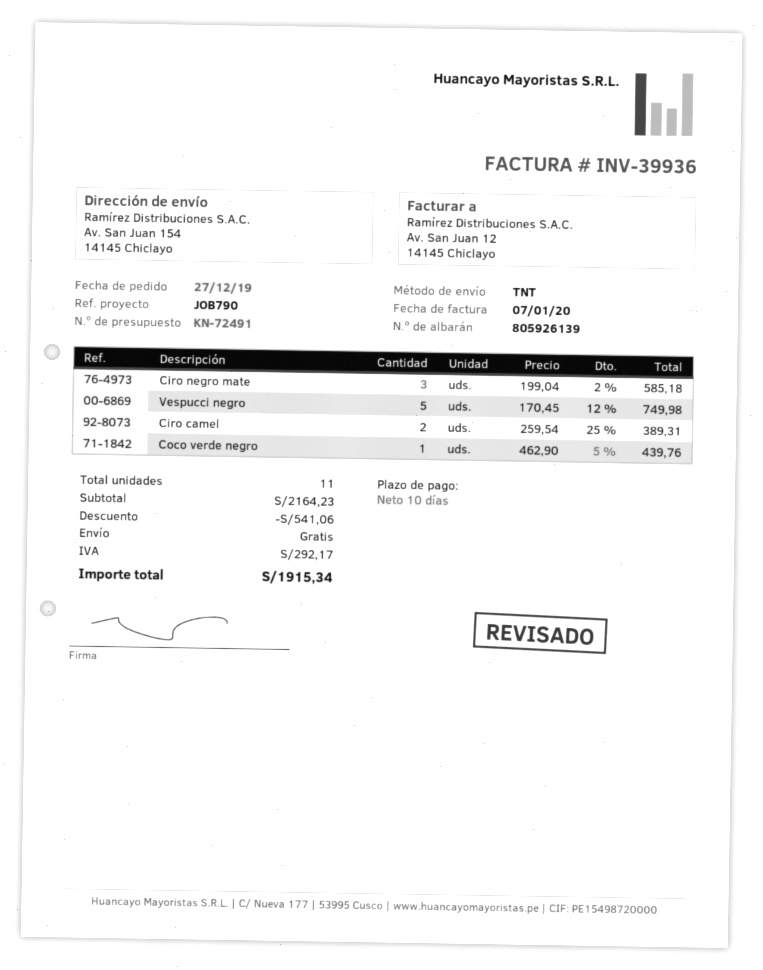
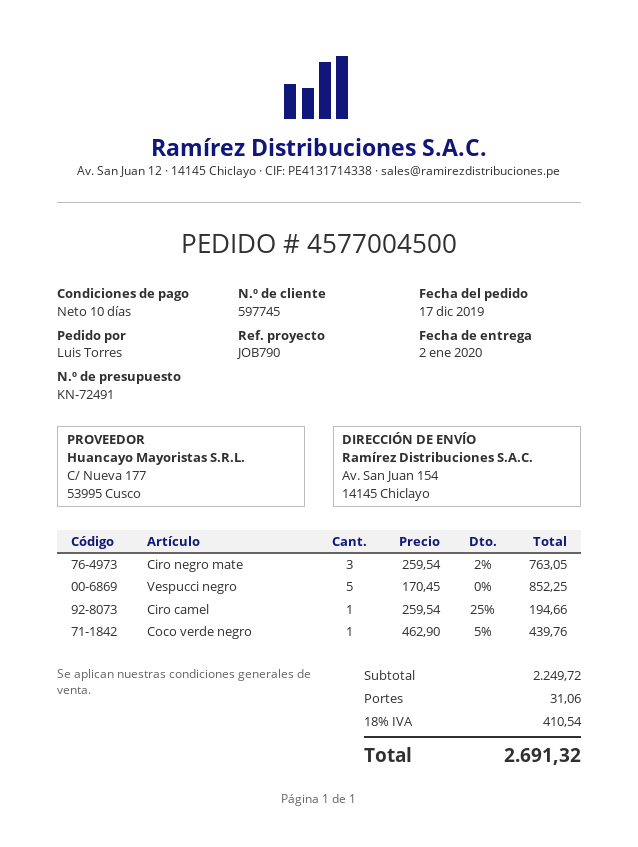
order date: 2019-12-27 -> 2019-12-17
Ciro negro mate: 3 x 199.04 - 2% = 585.18 -> 3 x 259.54 - 2% = 763.05
Vespucci negro: 5 x 170.45 - 12% = 749.98 -> 5 x 170.45 = 852.25
Ciro camel: 2 x 259.54 - 25% = 389.31 -> 1 x 259.54 - 25% = 194.66
subtotal: 2164.23 -> 2249.72
discount: 541.06 -> none
shipping: 0.00 -> 31.06
tax: 292.17 -> 410.54
total: 1915.34 -> 2691.32

